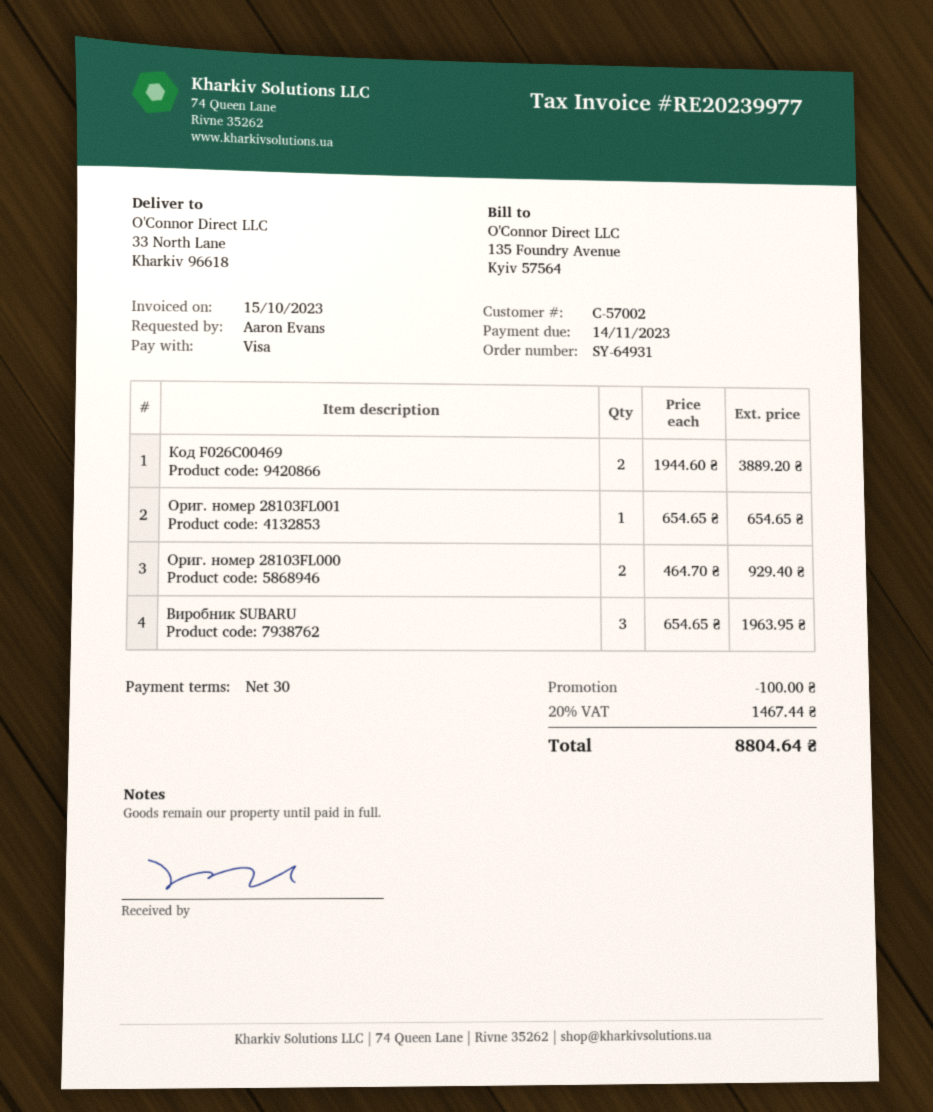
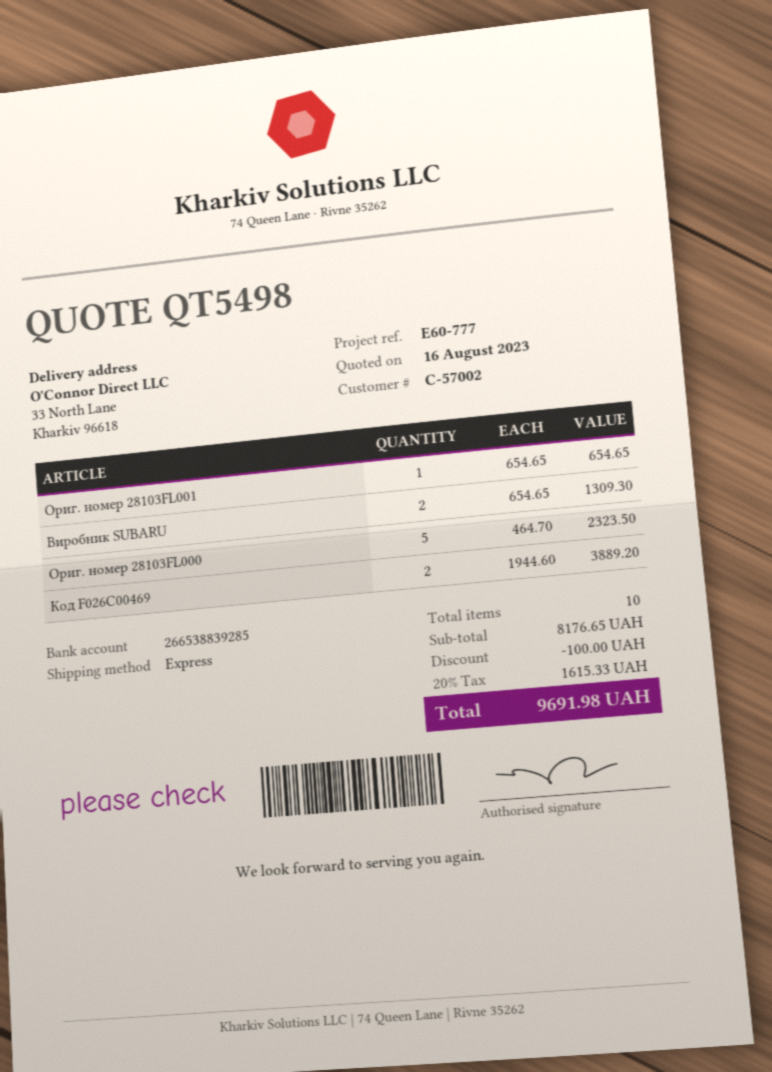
Ориг. номер 28103FL000: 2 x 464.70 = 929.40 -> 5 x 464.70 = 2323.50
Виробник SUBARU: 3 x 654.65 = 1963.95 -> 2 x 654.65 = 1309.30
tax: 20% = 1467.44 -> 20% = 1615.33
total: 8804.64 -> 9691.98

